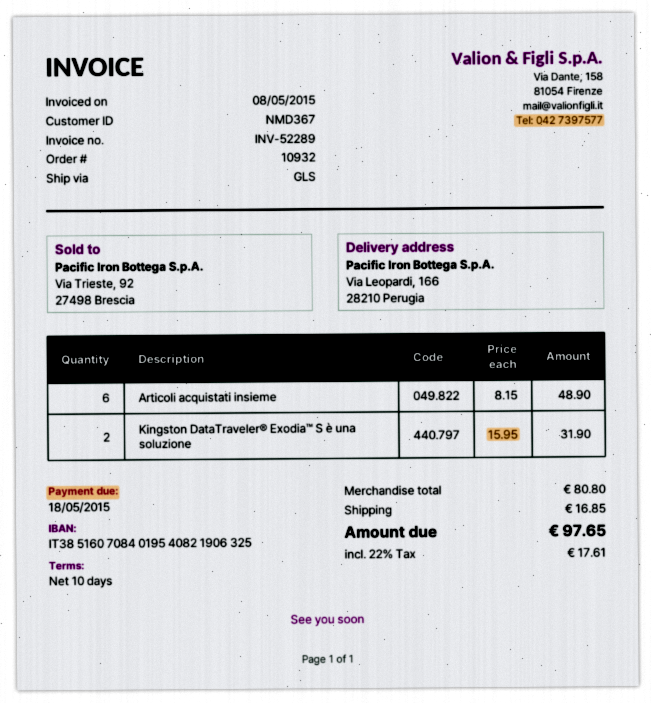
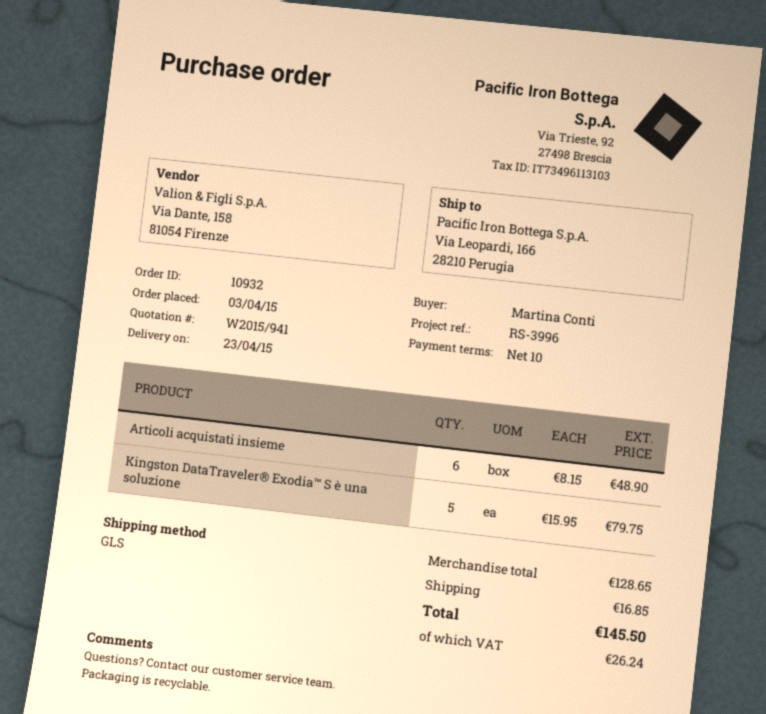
Kingston DataTraveler® Exodia™ S è una soluzione: 2 x 15.95 = 31.90 -> 5 x 15.95 = 79.75
subtotal: 80.80 -> 128.65
tax: 17.61 -> 26.24
total: 97.65 -> 145.50

